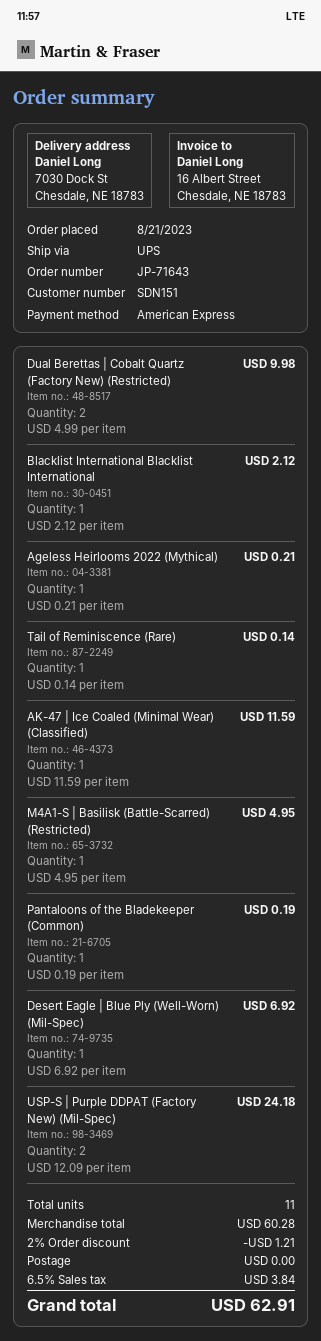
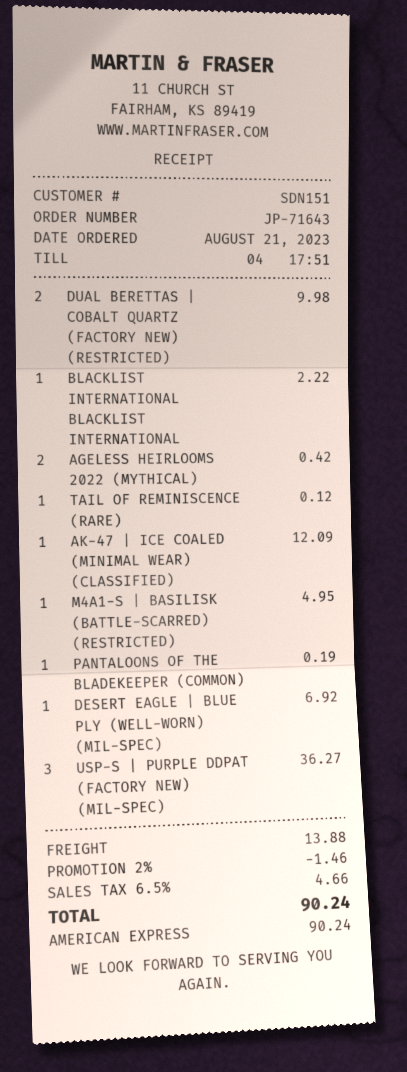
Blacklist International Blacklist International: 1 for 2.12 -> 1 for 2.22
Ageless Heirlooms 2022 (Mythical): 1 for 0.21 -> 2 for 0.42
Tail of Reminiscence (Rare): 1 for 0.14 -> 1 for 0.12
AK-47 | Ice Coaled (Minimal Wear) (Classified): 1 for 11.59 -> 1 for 12.09
USP-S | Purple DDPAT (Factory New) (Mil-Spec): 2 for 24.18 -> 3 for 36.27
discount: 2% = 1.21 -> 2% = 1.46
shipping: 0.00 -> 13.88
tax: 6.5% = 3.84 -> 6.5% = 4.66
total: 62.91 -> 90.24

